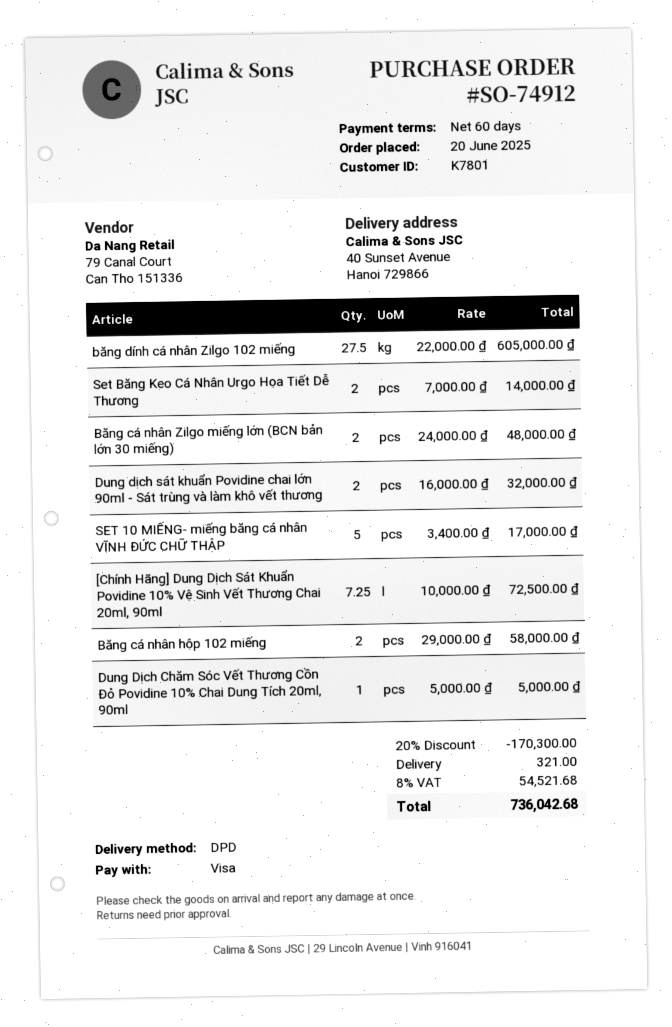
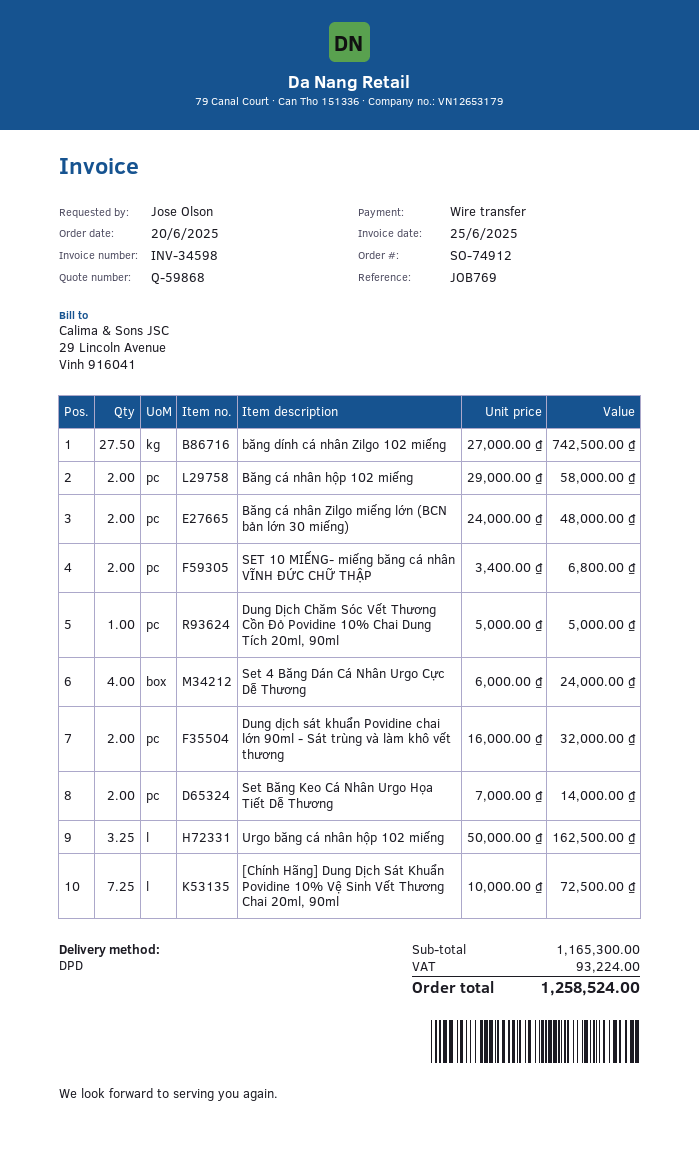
payment method: Visa -> bank transfer
băng dính cá nhân Zilgo 102 miếng: 27.5 x 22000.00 = 605000.00 -> 27.5 x 27000.00 = 742500.00
SET 10 MIẾNG- miếng băng cá nhân VĨNH ĐỨC CHỮ THẬP: 5 x 3400.00 = 17000.00 -> 2 x 3400.00 = 6800.00
Set 4 Băng Dán Cá Nhân Urgo Cực Dễ Thương: none -> 4 x 6000.00 = 24000.00
Urgo băng cá nhân hộp 102 miếng: none -> 3.25 x 50000.00 = 162500.00
discount: 20% = 170300.00 -> none
shipping: 321.00 -> none
tax: 54521.68 -> 93224.00
total: 736042.68 -> 1258524.00

